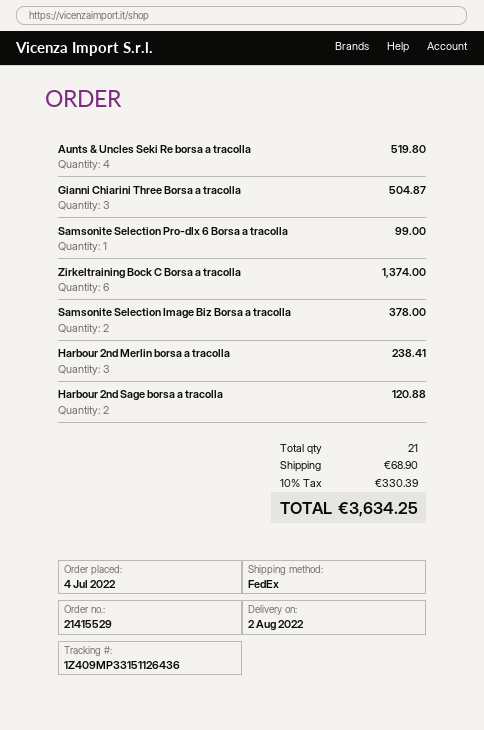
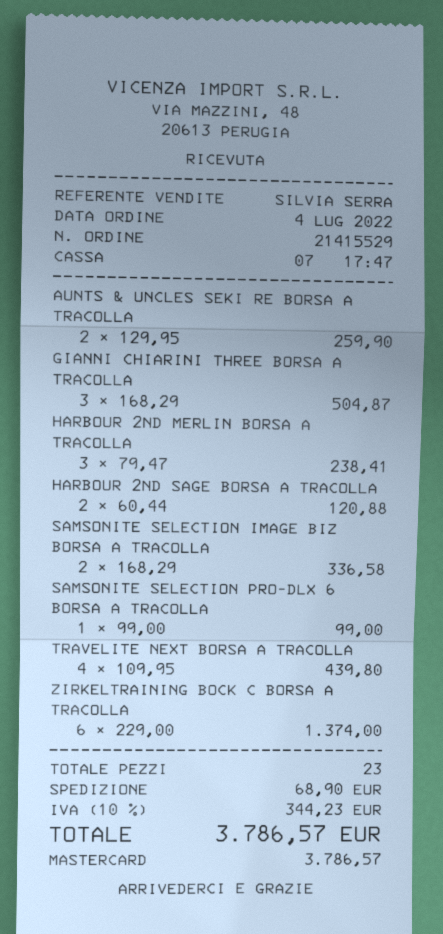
Aunts & Uncles Seki Re borsa a tracolla: 4 for 519.80 -> 2 for 259.90
Samsonite Selection Image Biz Borsa a tracolla: 2 for 378.00 -> 2 for 336.58
TRAVELITE NEXT BORSA A TRACOLLA: none -> 4 for 439.80
total quantity: 21 -> 23
tax: 10% = 330.39 -> 10% = 344.23
total: 3634.25 -> 3786.57

